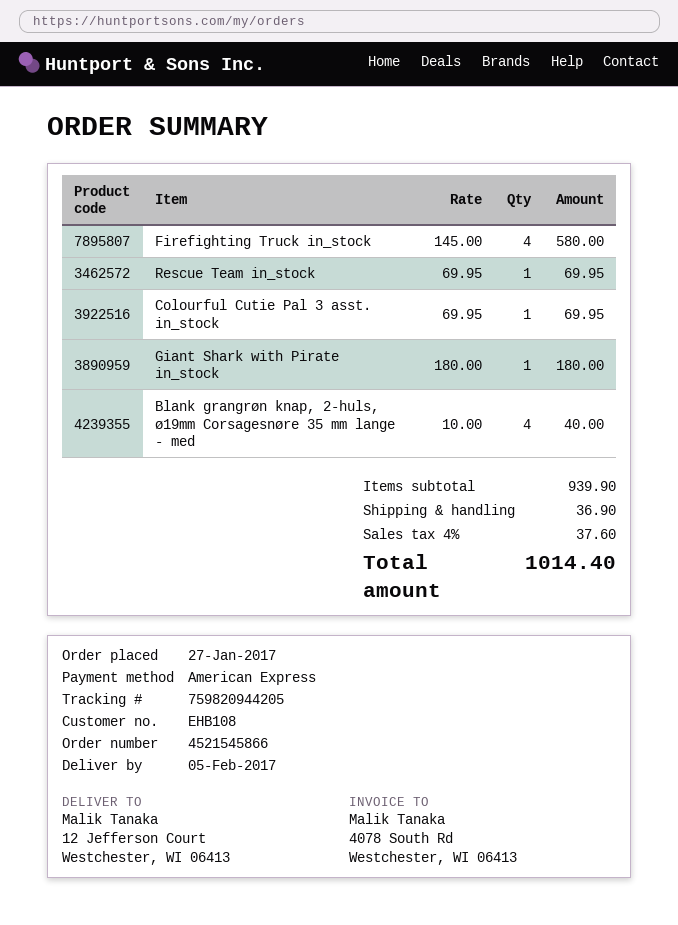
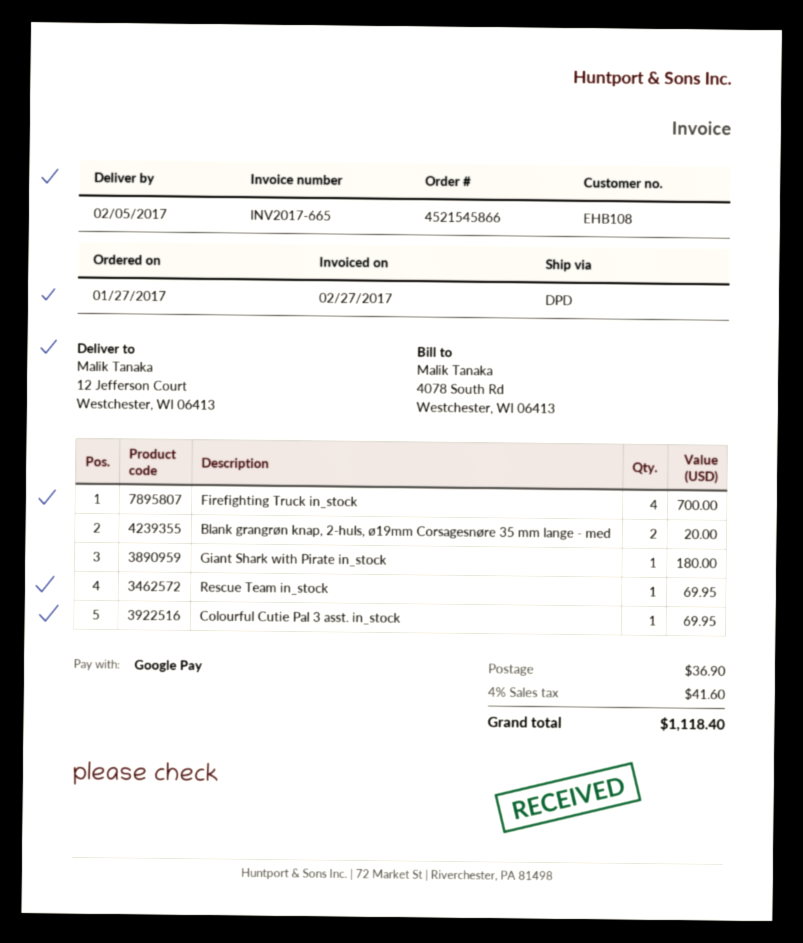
payment method: American Express -> Google Pay
Firefighting Truck in_stock: 4 for 580.00 -> 4 for 700.00
Blank grangrøn knap, 2-huls, ø19mm Corsagesnøre 35 mm lange - med: 4 for 40.00 -> 2 for 20.00
tax: 4% = 37.60 -> 4% = 41.60
total: 1014.40 -> 1118.40

